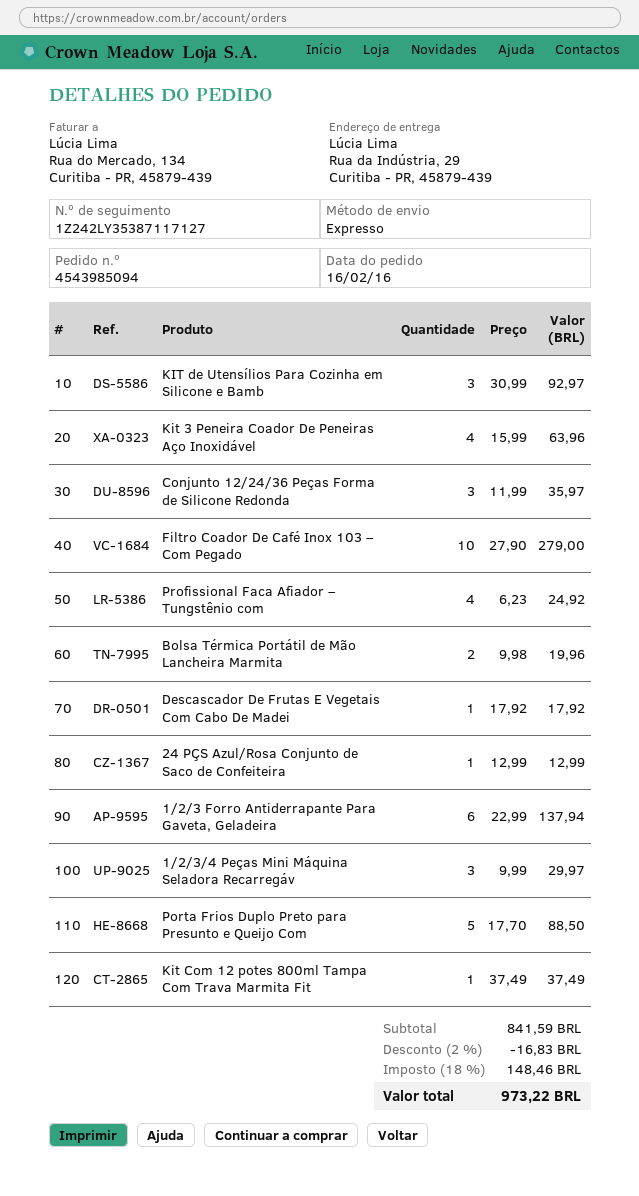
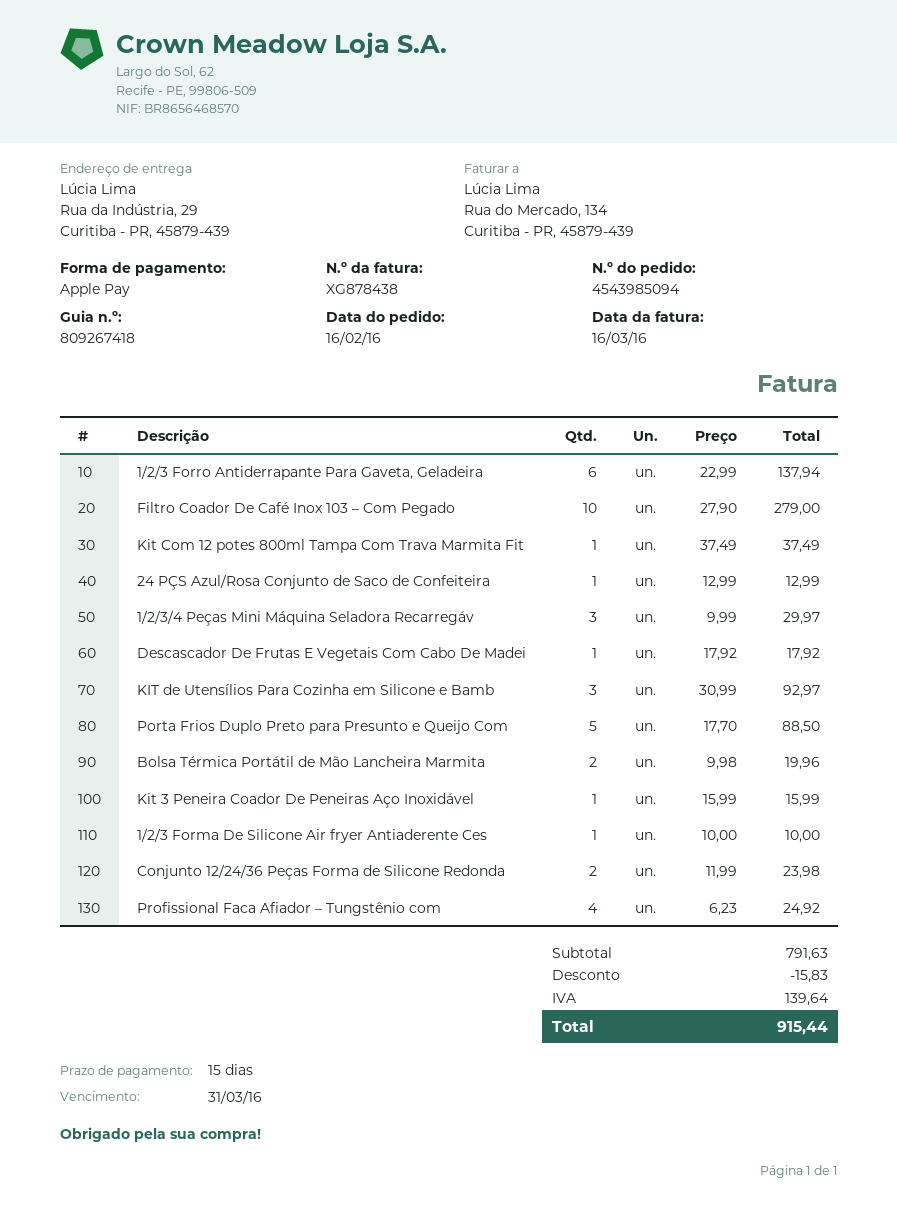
Kit 3 Peneira Coador De Peneiras Aço Inoxidável: 4 x 15.99 = 63.96 -> 1 x 15.99 = 15.99
Conjunto 12/24/36 Peças Forma de Silicone Redonda: 3 x 11.99 = 35.97 -> 2 x 11.99 = 23.98
1/2/3 Forma De Silicone Air fryer Antiaderente Ces: none -> 1 x 10.00 = 10.00
subtotal: 841.59 -> 791.63
discount: 16.83 -> 15.83
tax: 148.46 -> 139.64
total: 973.22 -> 915.44

